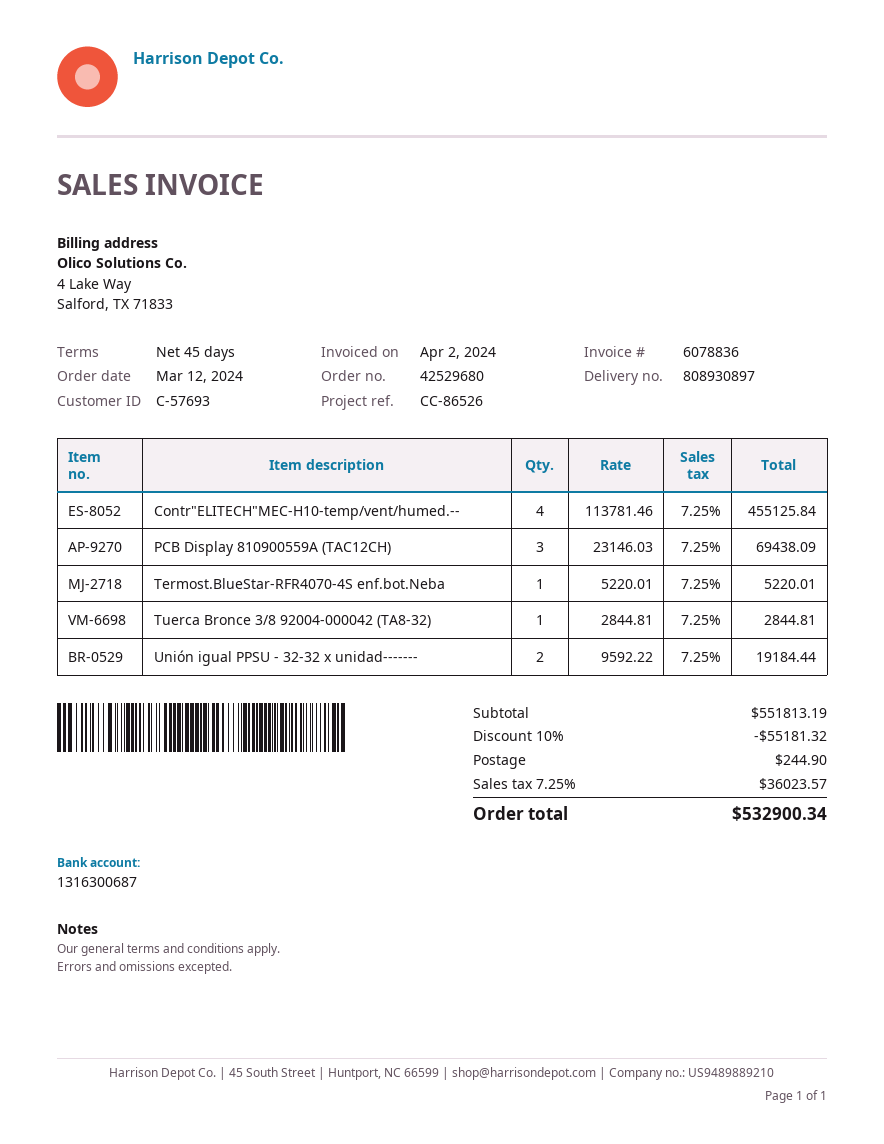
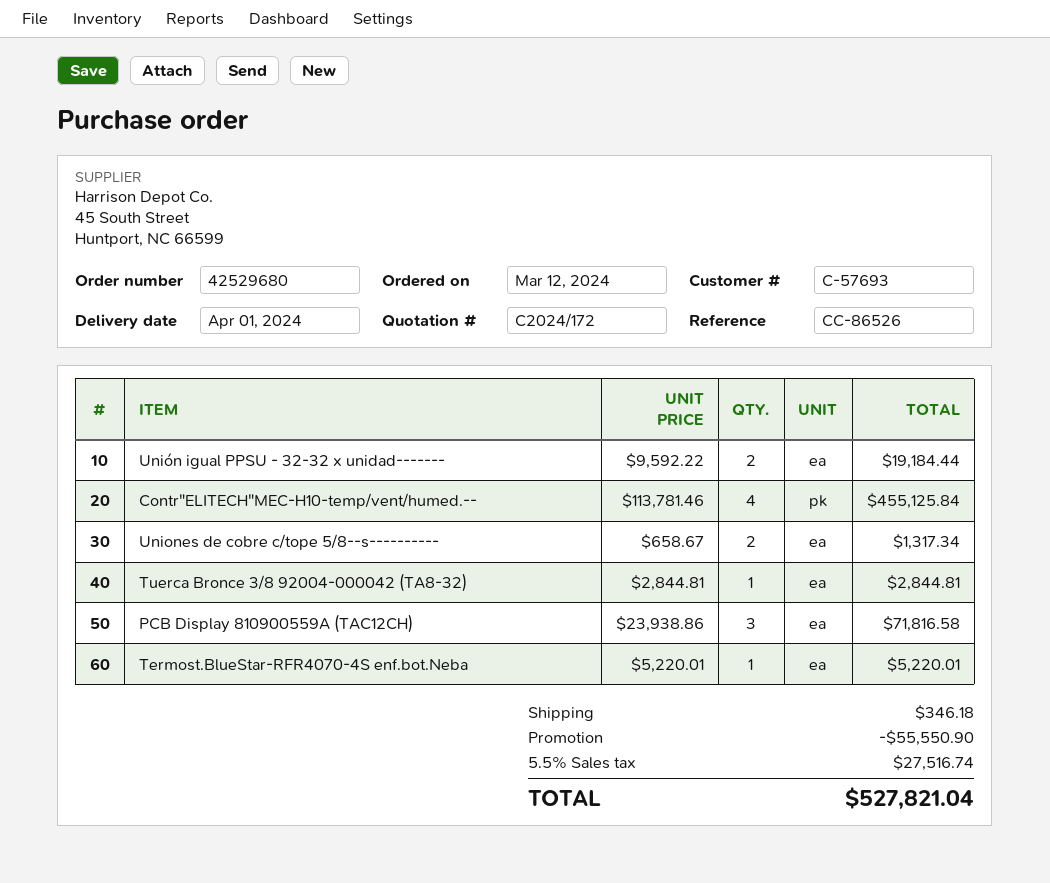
PCB Display 810900559A (TAC12CH): 3 x 23146.03 = 69438.09 -> 3 x 23938.86 = 71816.58
Uniones de cobre c/tope 5/8--s----------: none -> 2 x 658.67 = 1317.34
discount: 55181.32 -> 55550.90
shipping: 244.90 -> 346.18
tax: 7.25% = 36023.57 -> 5.5% = 27516.74
total: 532900.34 -> 527821.04

